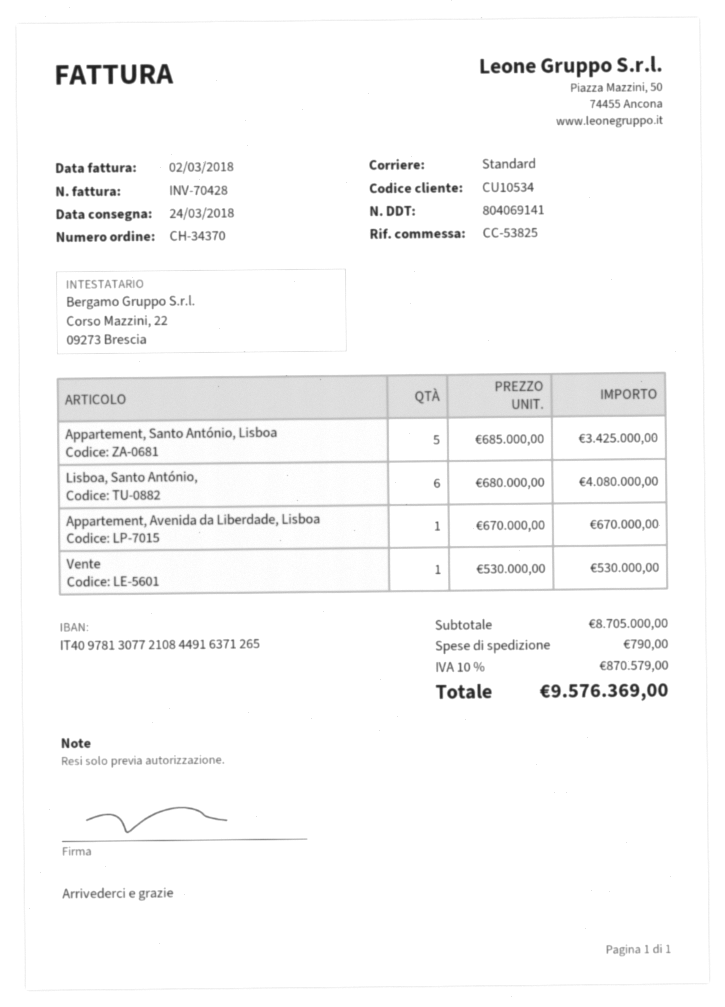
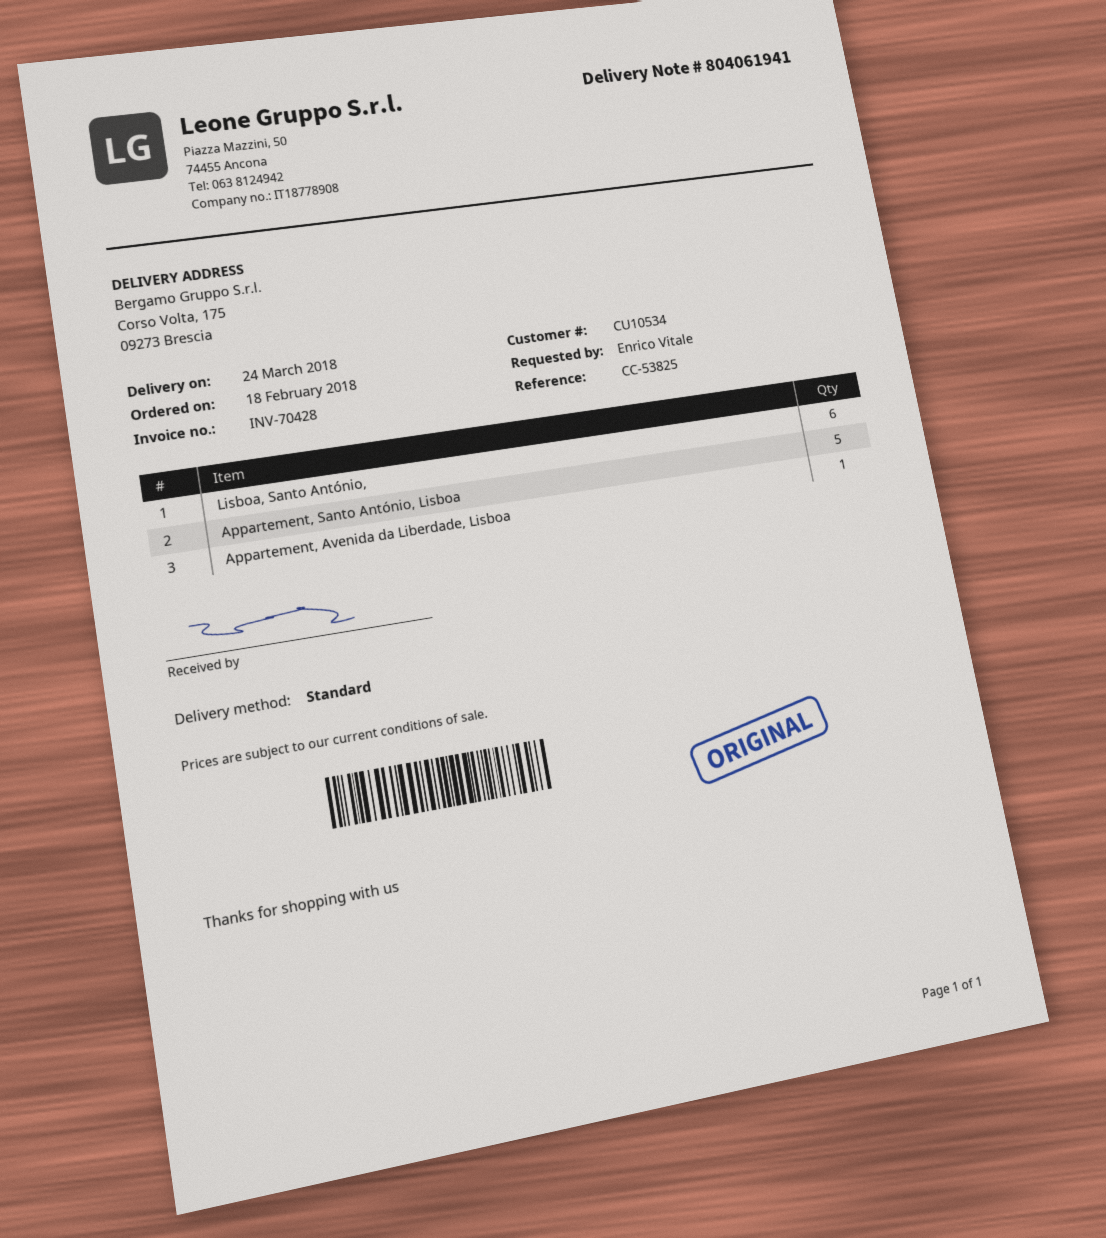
delivery note number: 804069141 -> 804061941
Vente: 1 -> none

